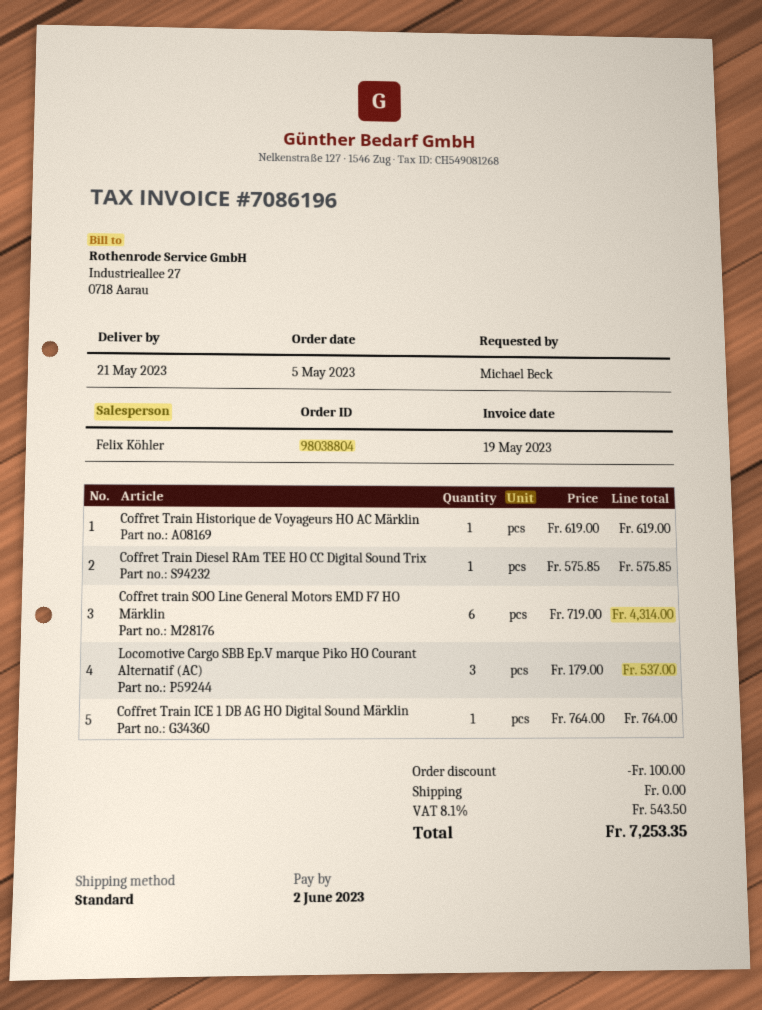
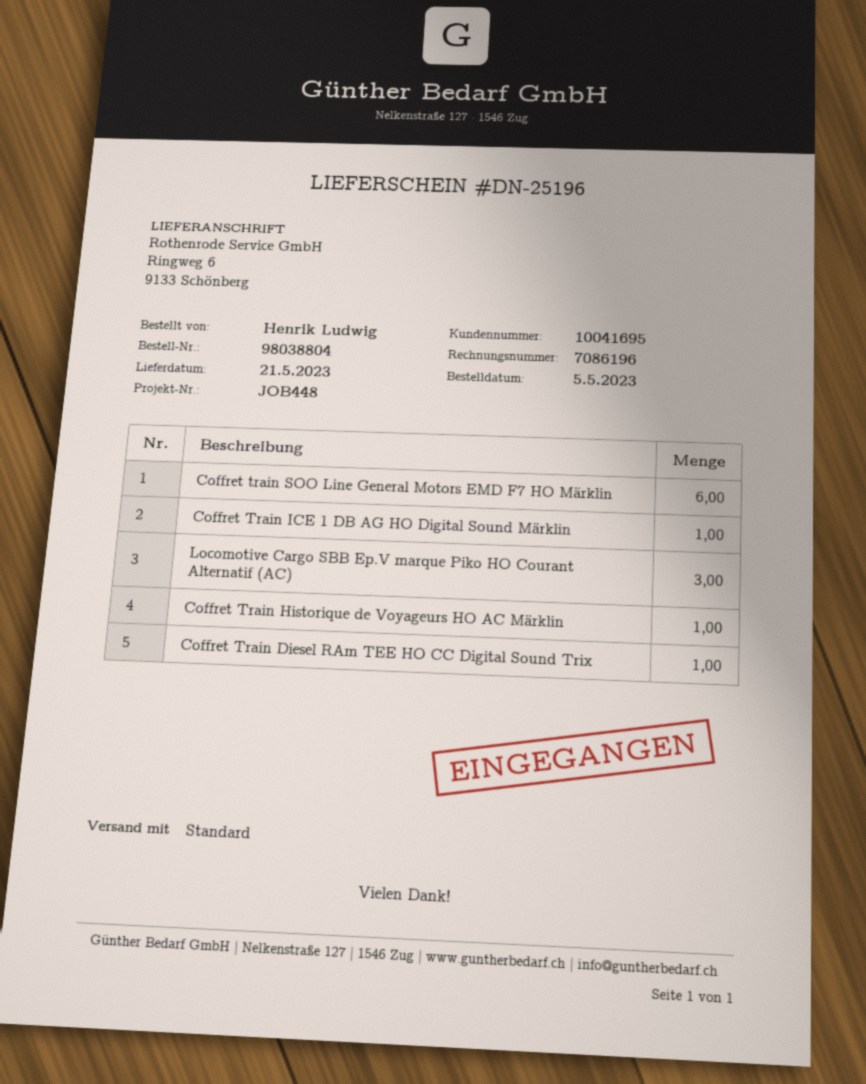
ordered by: Michael Beck -> Henrik Ludwig

